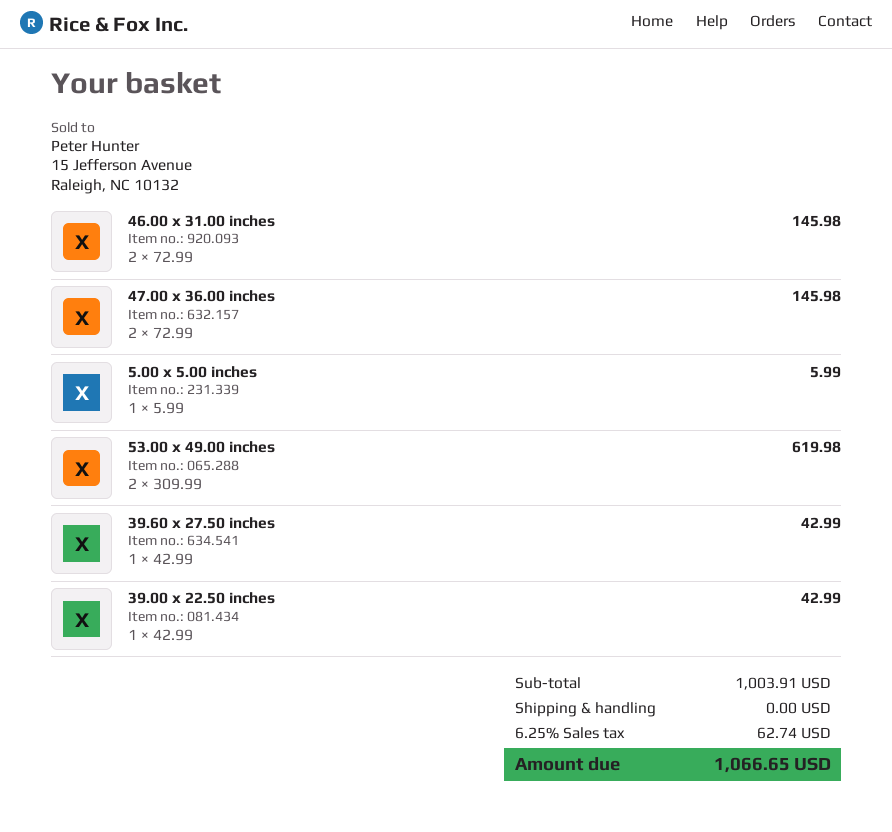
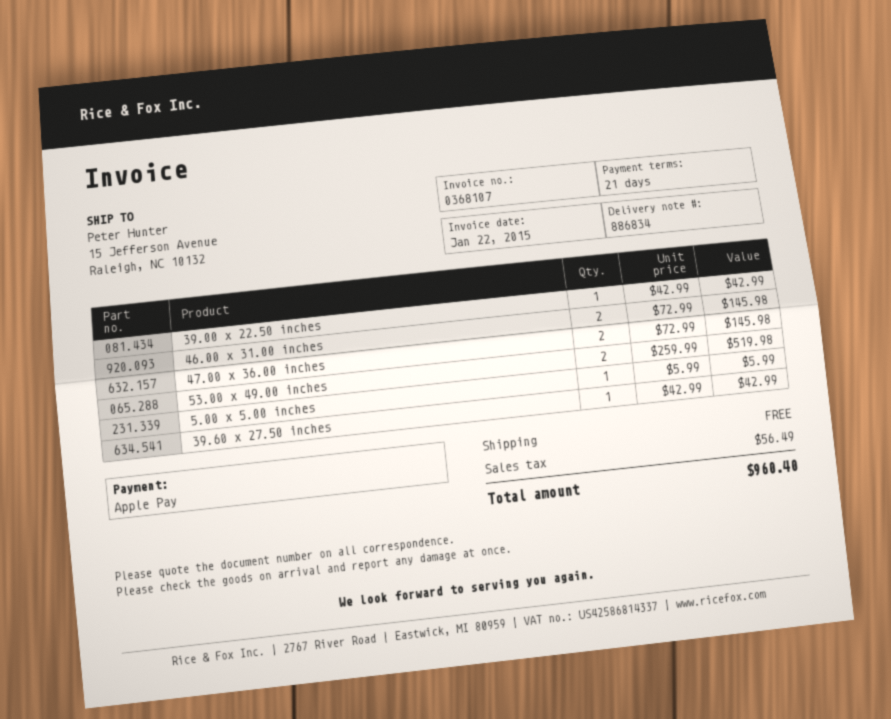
53.00 x 49.00 inches: 2 x 309.99 = 619.98 -> 2 x 259.99 = 519.98
tax: 62.74 -> 56.49
total: 1066.65 -> 960.40

